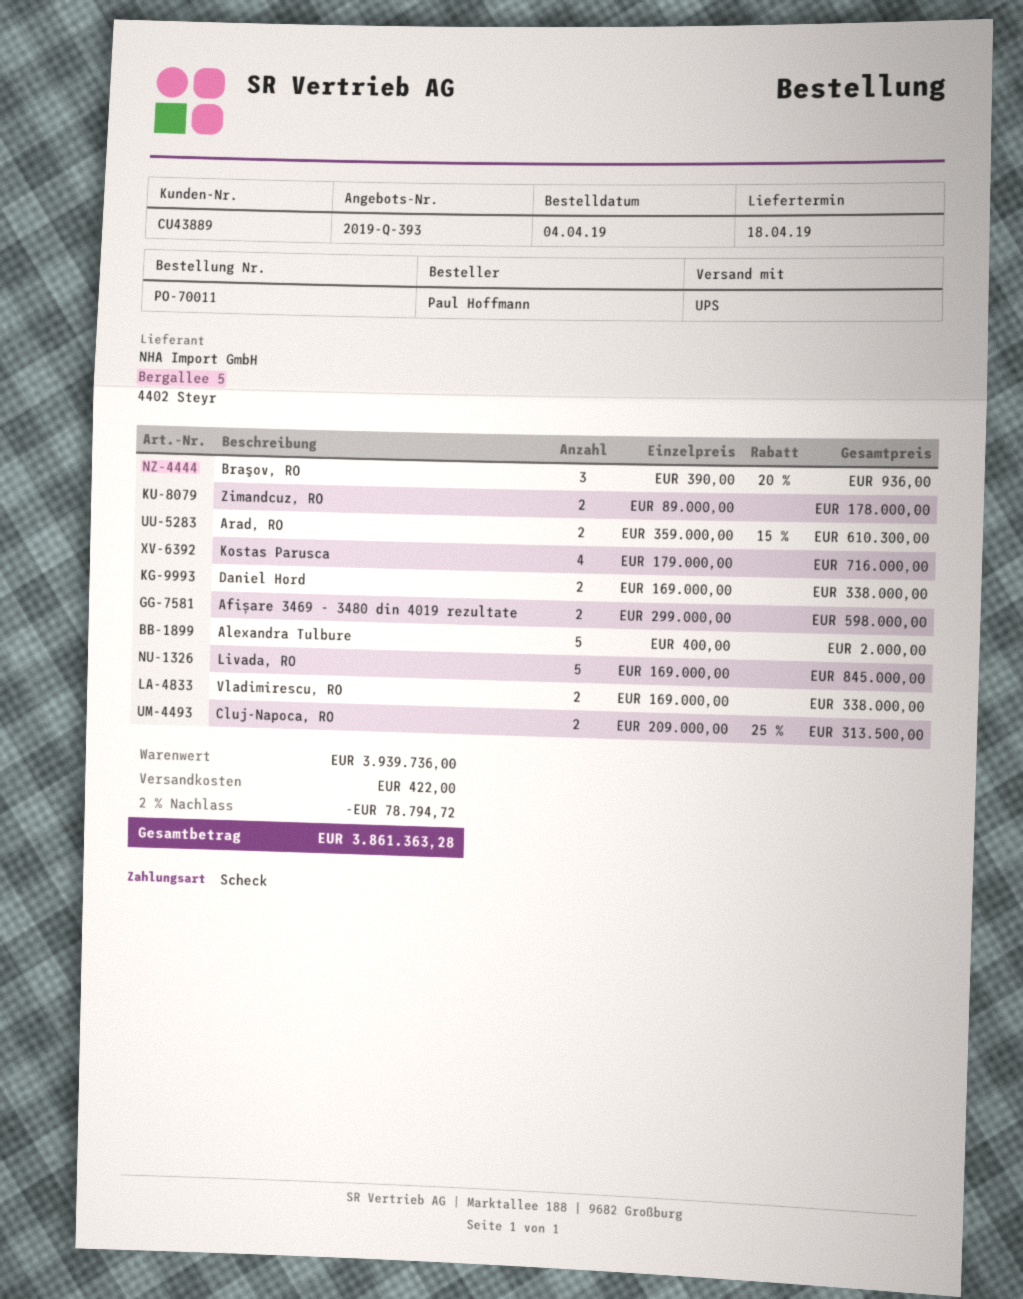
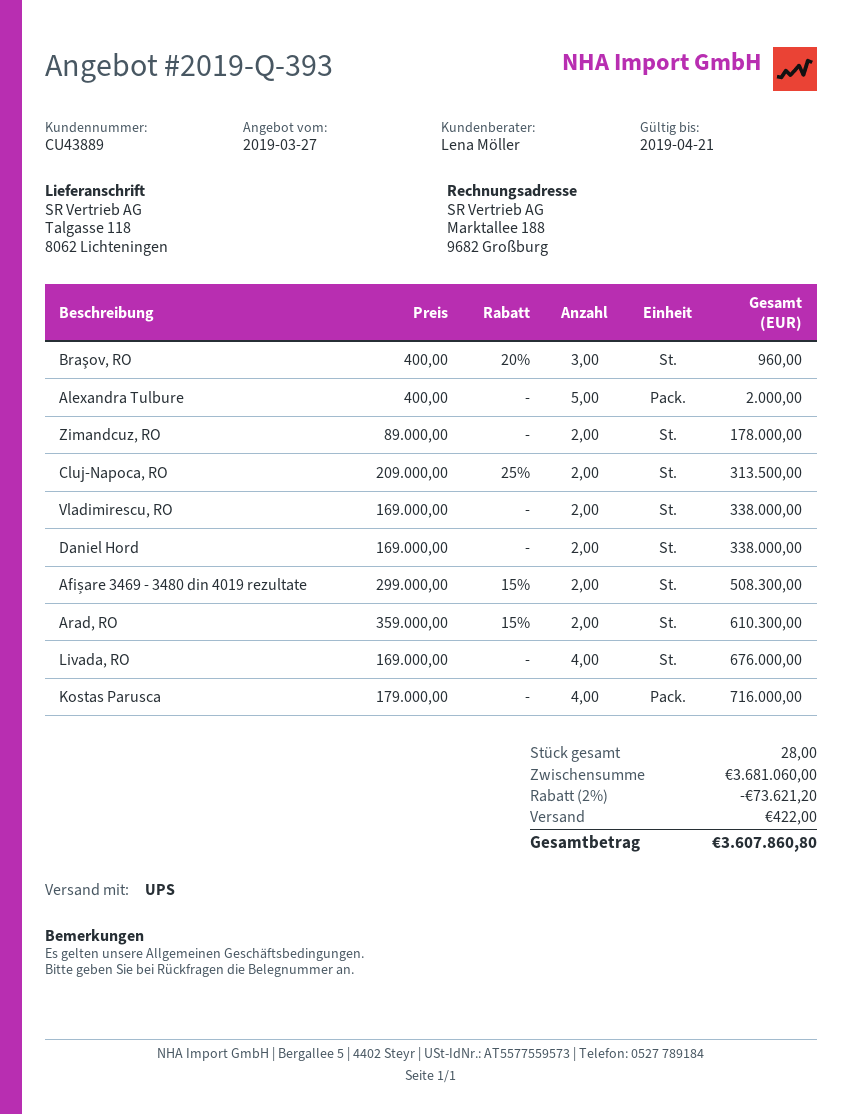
Braşov, RO: 3 x 390.00 - 20% = 936.00 -> 3 x 400.00 - 20% = 960.00
Afișare 3469 - 3480 din 4019 rezultate: 2 x 299000.00 = 598000.00 -> 2 x 299000.00 - 15% = 508300.00
Livada, RO: 5 x 169000.00 = 845000.00 -> 4 x 169000.00 = 676000.00
subtotal: 3939736.00 -> 3681060.00
discount: 2% = 78794.72 -> 2% = 73621.20
total: 3861363.28 -> 3607860.80

